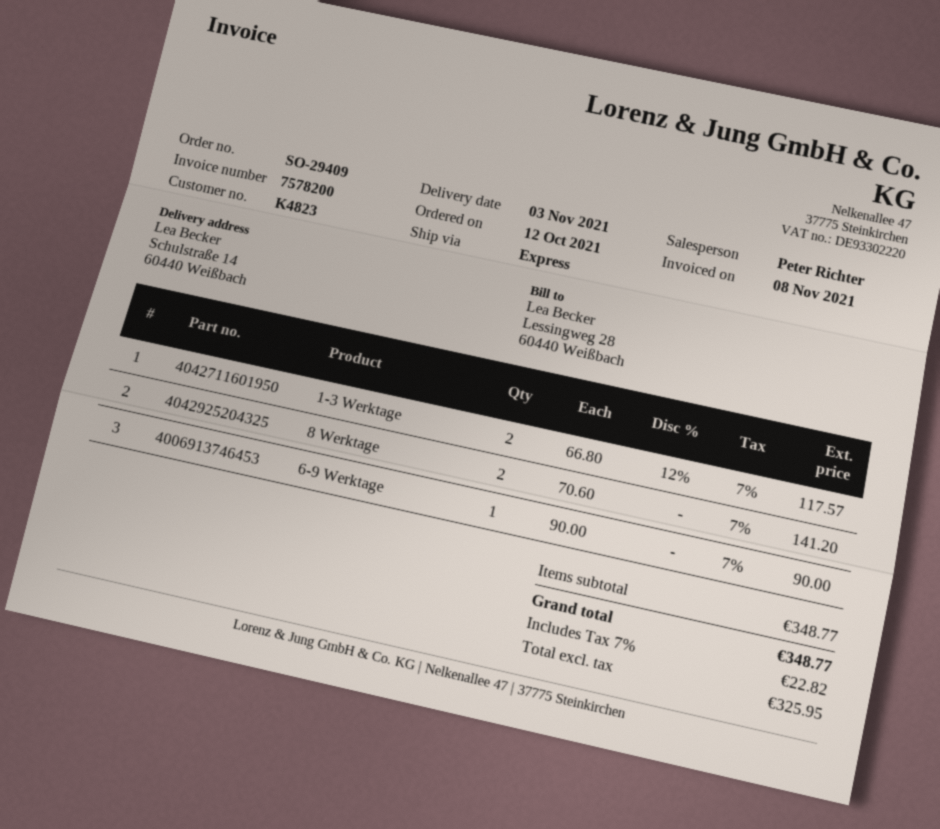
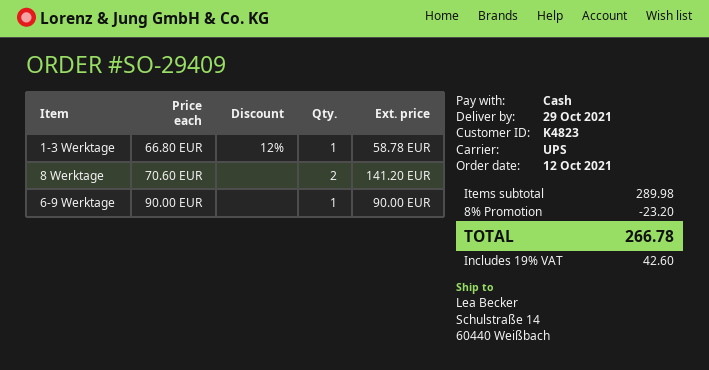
delivery date: 2021-11-03 -> 2021-10-29
shipping method: express -> UPS
1-3 Werktage: 2 x 66.80 - 12% = 117.57 -> 1 x 66.80 - 12% = 58.78
subtotal: 348.77 -> 289.98
discount: none -> 8% = 23.20
tax: 7% = 22.82 -> 19% = 42.60
total: 348.77 -> 266.78

